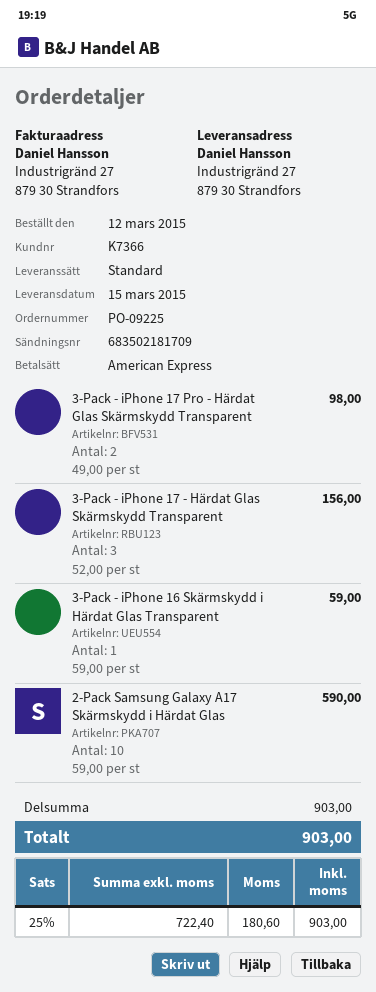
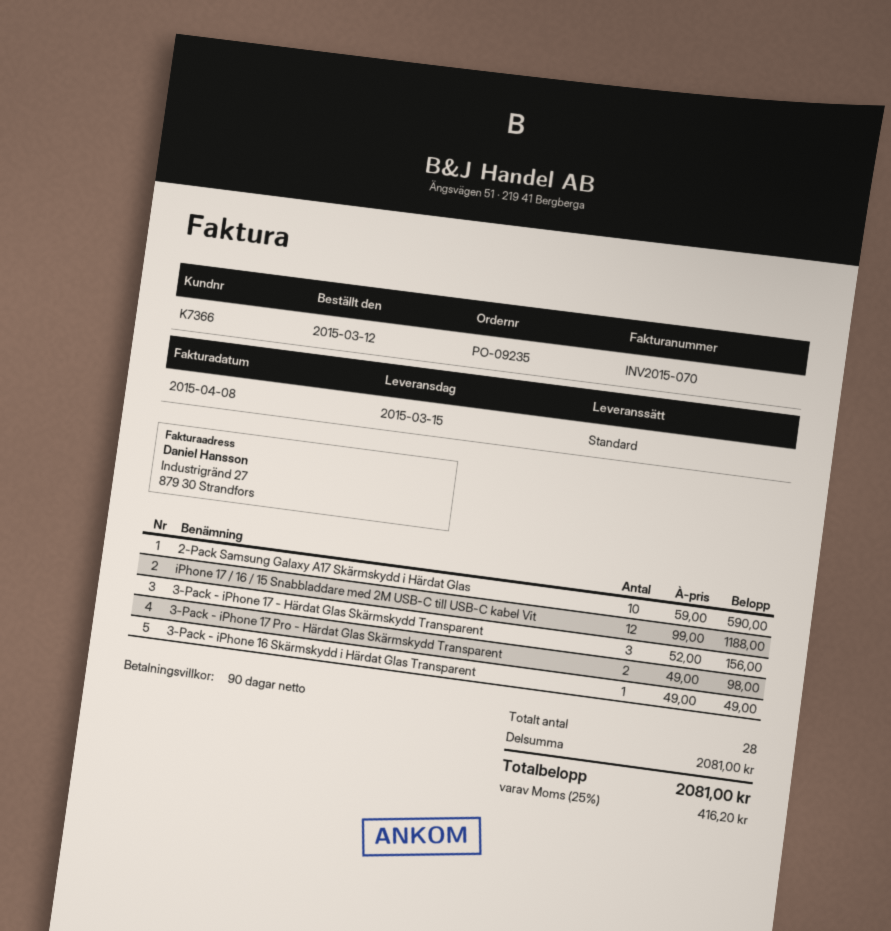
order number: PO-09225 -> PO-09235
3-Pack - iPhone 16 Skärmskydd i Härdat Glas Transparent: 1 x 59.00 = 59.00 -> 1 x 49.00 = 49.00
iPhone 17 / 16 / 15 Snabbladdare med 2M USB-C till USB-C kabel Vit: none -> 12 x 99.00 = 1188.00
subtotal: 903.00 -> 2081.00
tax: 25% = 180.60 -> 25% = 416.20
total: 903.00 -> 2081.00

